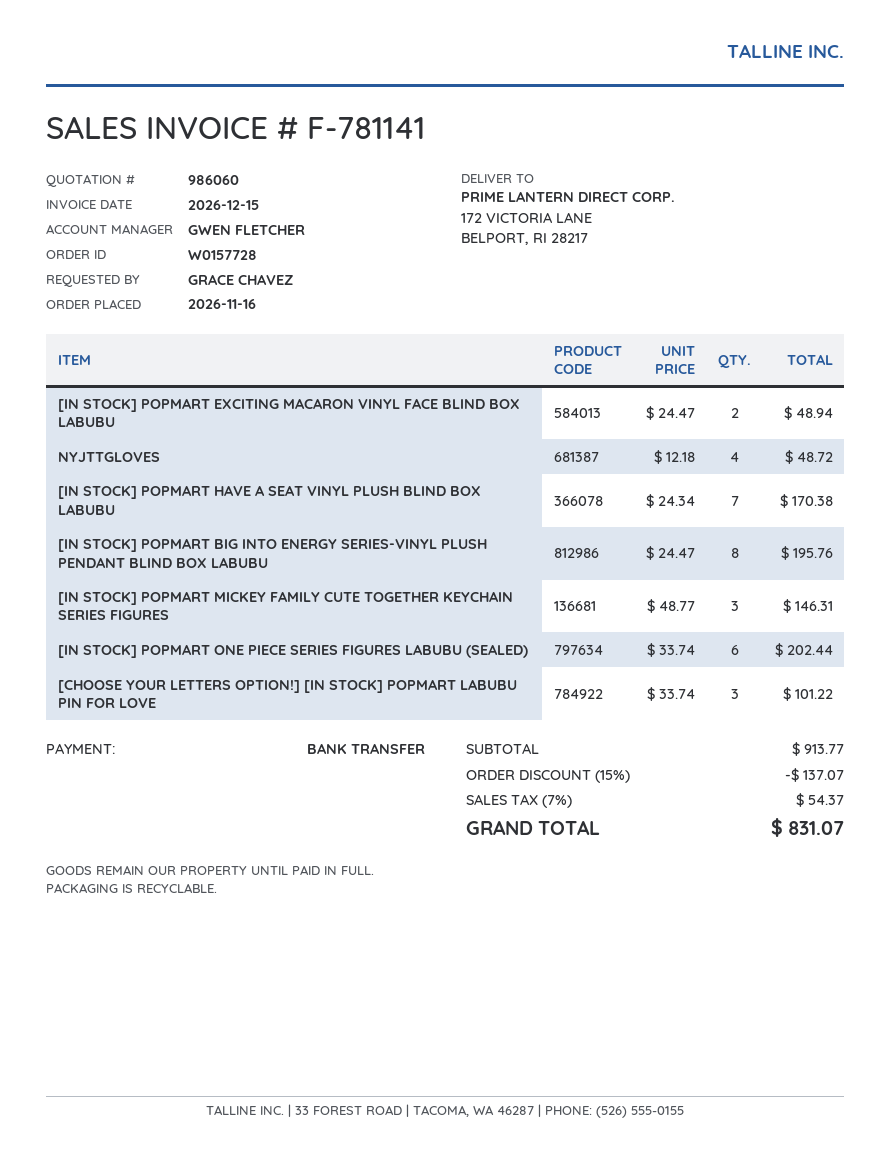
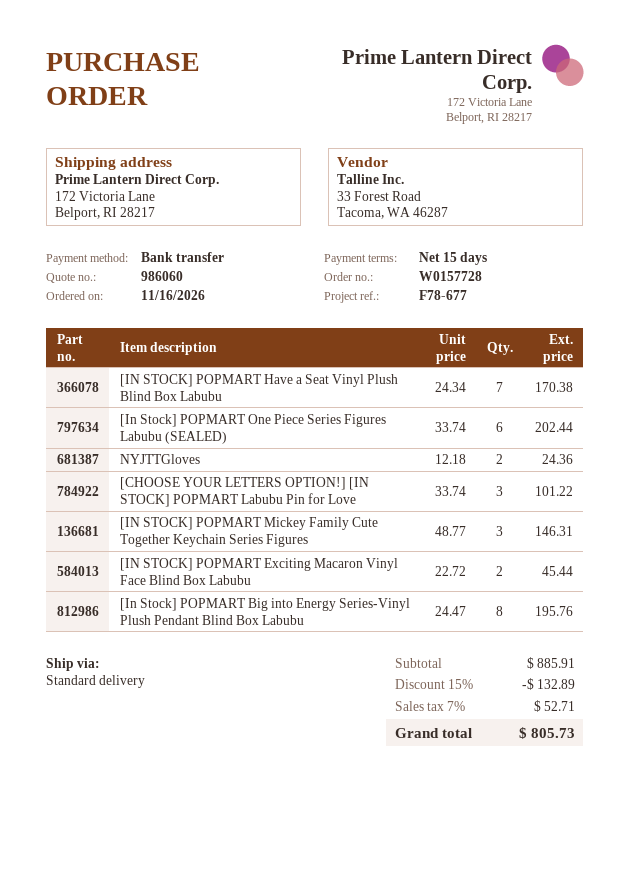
[IN STOCK] POPMART EXCITING MACARON VINYL FACE BLIND BOX LABUBU: 2 x 24.47 = 48.94 -> 2 x 22.72 = 45.44
NYJTTGLOVES: 4 x 12.18 = 48.72 -> 2 x 12.18 = 24.36
subtotal: 913.77 -> 885.91
discount: 15% = 137.07 -> 15% = 132.89
tax: 7% = 54.37 -> 7% = 52.71
total: 831.07 -> 805.73

